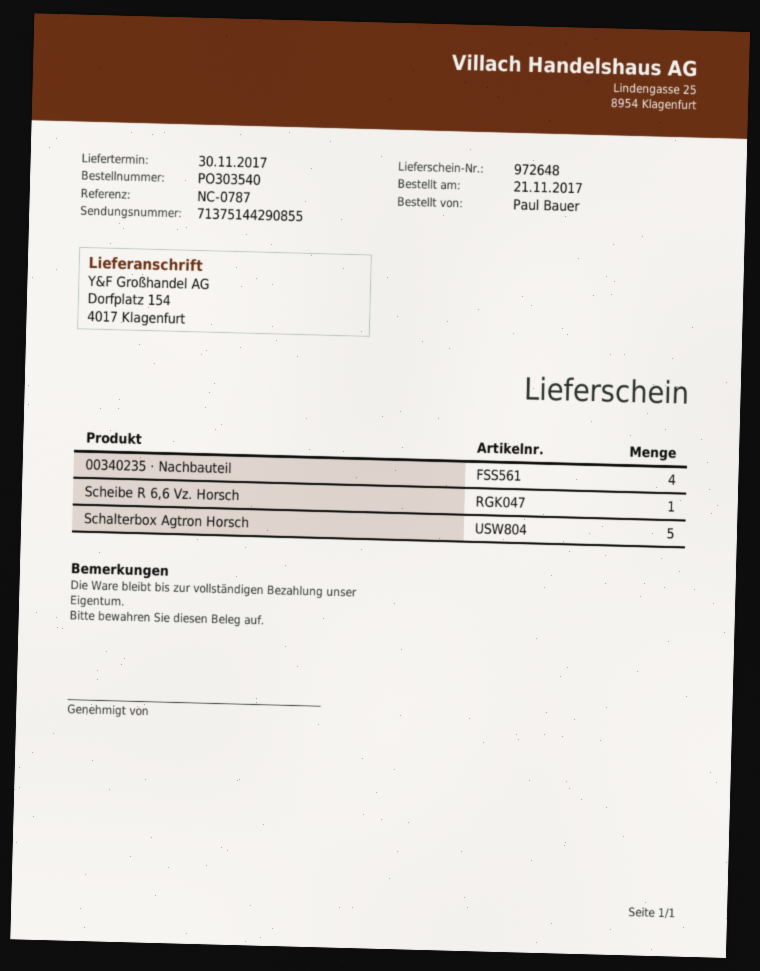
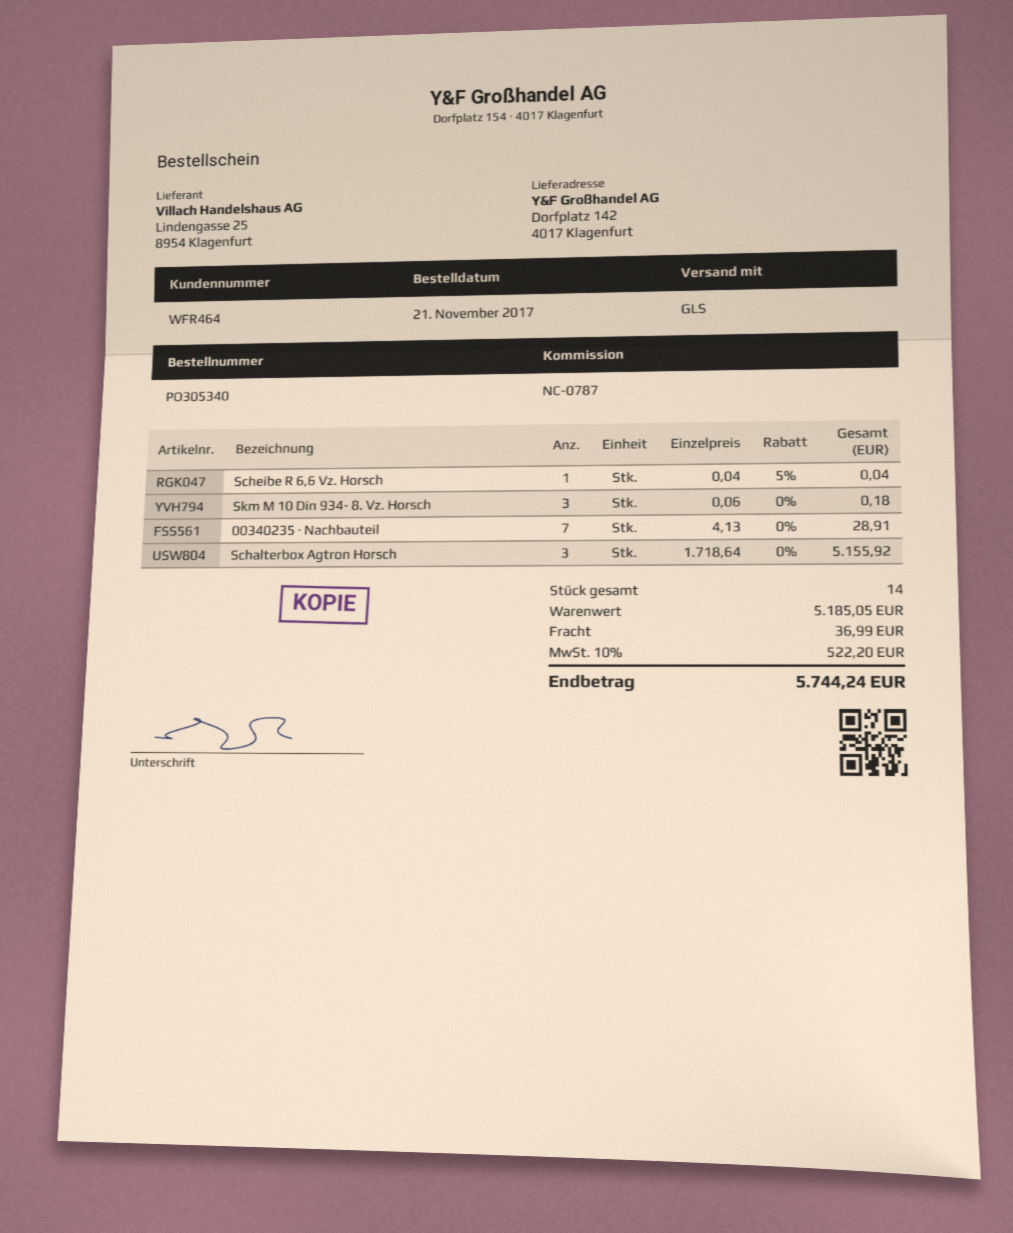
order number: PO303540 -> PO305340
ship to: Dorfplatz 154, 4017 Klagenfurt -> Dorfplatz 142, 4017 Klagenfurt
00340235 · Nachbauteil: 4 -> 7
Schalterbox Agtron Horsch: 5 -> 3
Skm M 10 Din 934- 8. Vz. Horsch: none -> 3

